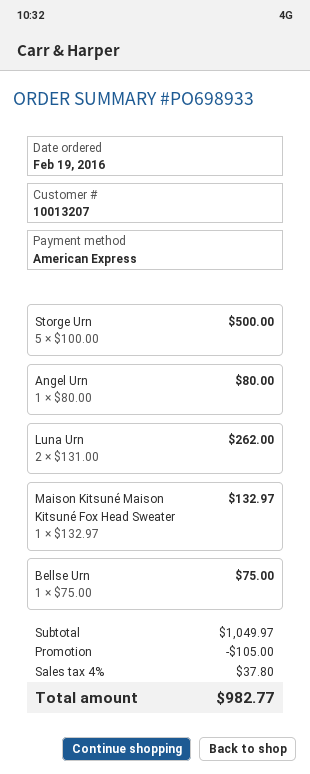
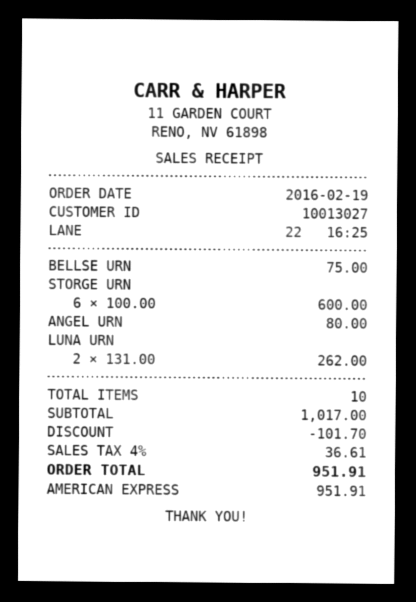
customer number: 10013207 -> 10013027
Storge Urn: 5 x 100.00 = 500.00 -> 6 x 100.00 = 600.00
Maison Kitsuné Maison Kitsuné Fox Head Sweater: 1 x 132.97 = 132.97 -> none
subtotal: 1049.97 -> 1017.00
discount: 105.00 -> 101.70
tax: 4% = 37.80 -> 4% = 36.61
total: 982.77 -> 951.91

